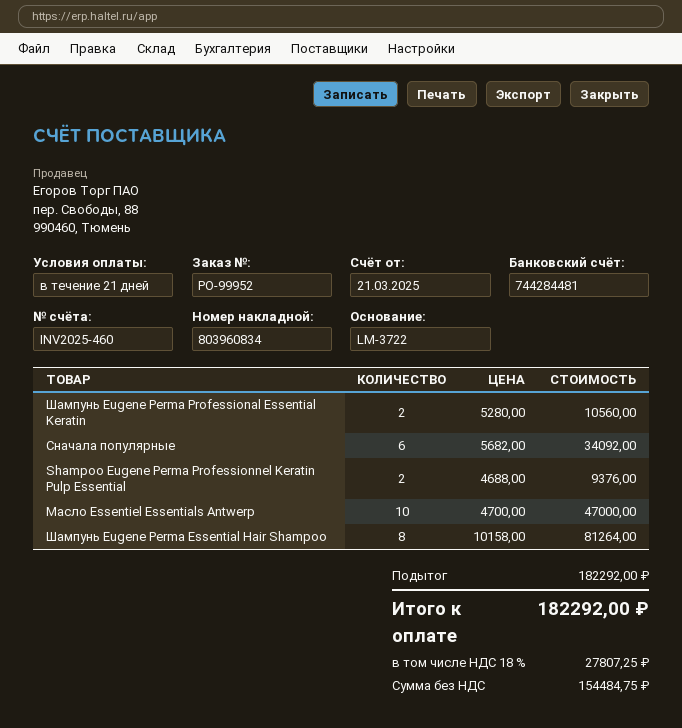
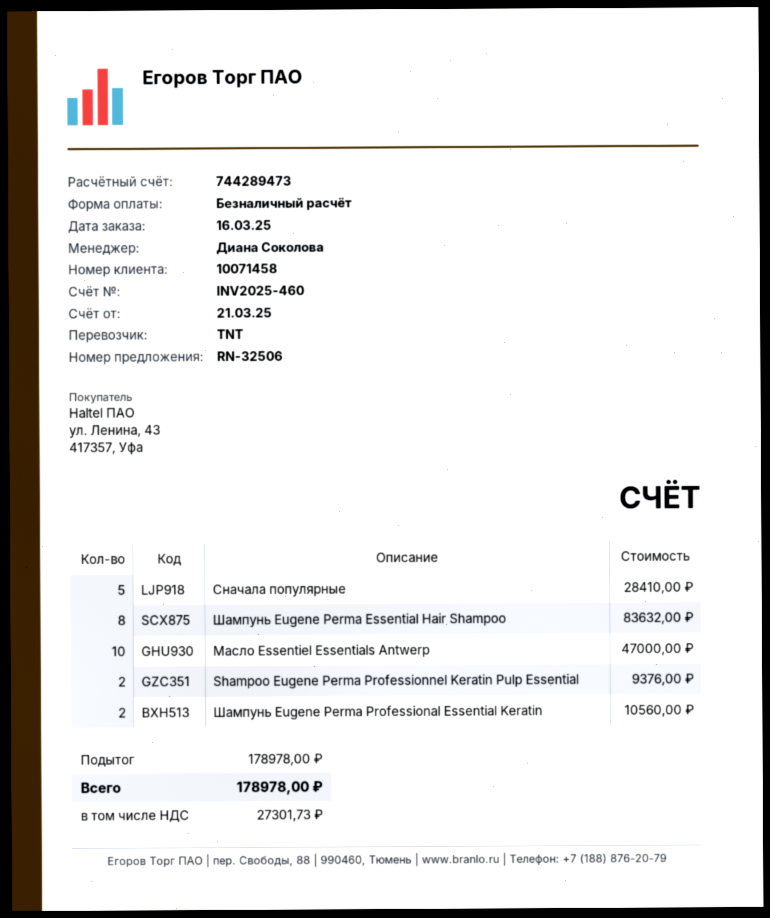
bank account: 744284481 -> 744289473
Сначала популярные: 6 for 34092.00 -> 5 for 28410.00
Шампунь Eugene Perma Essential Hair Shampoo: 8 for 81264.00 -> 8 for 83632.00
subtotal: 182292.00 -> 178978.00
tax: 27807.25 -> 27301.73
total: 182292.00 -> 178978.00

